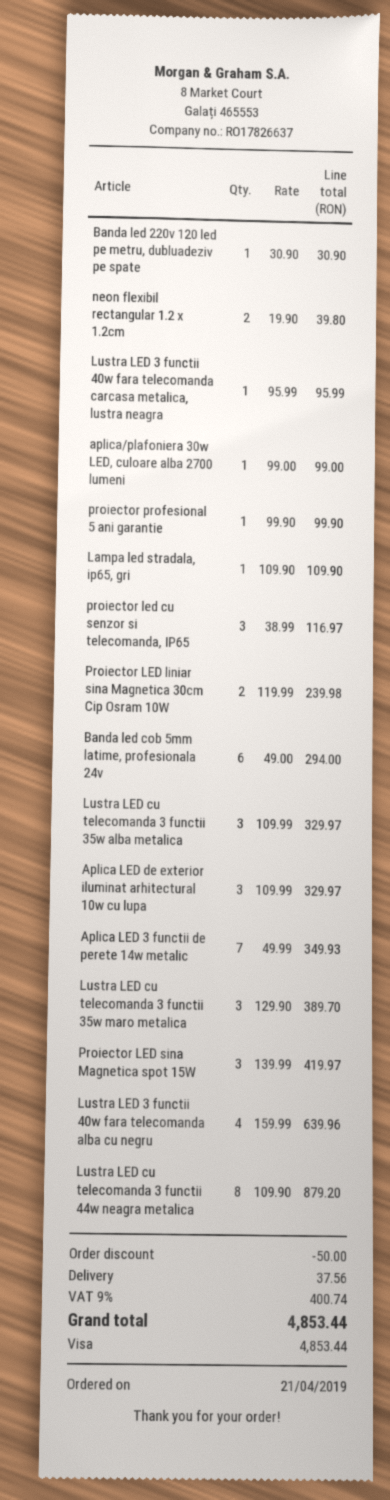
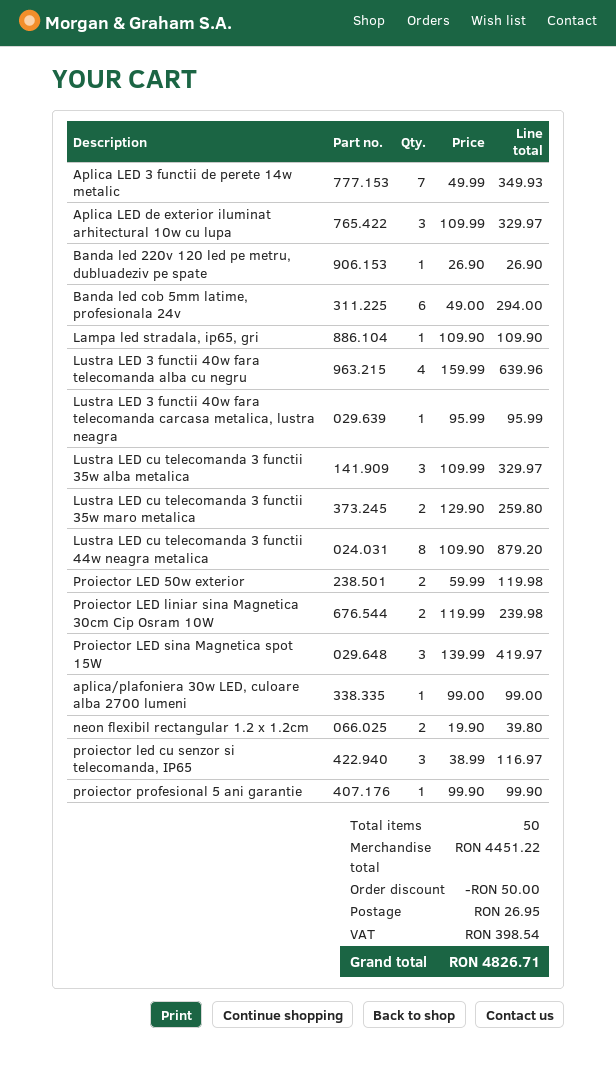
Banda led 220v 120 led pe metru, dubluadeziv pe spate: 1 x 30.90 = 30.90 -> 1 x 26.90 = 26.90
Lustra LED cu telecomanda 3 functii 35w maro metalica: 3 x 129.90 = 389.70 -> 2 x 129.90 = 259.80
Proiector LED 50w exterior: none -> 2 x 59.99 = 119.98
shipping: 37.56 -> 26.95
tax: 400.74 -> 398.54
total: 4853.44 -> 4826.71

